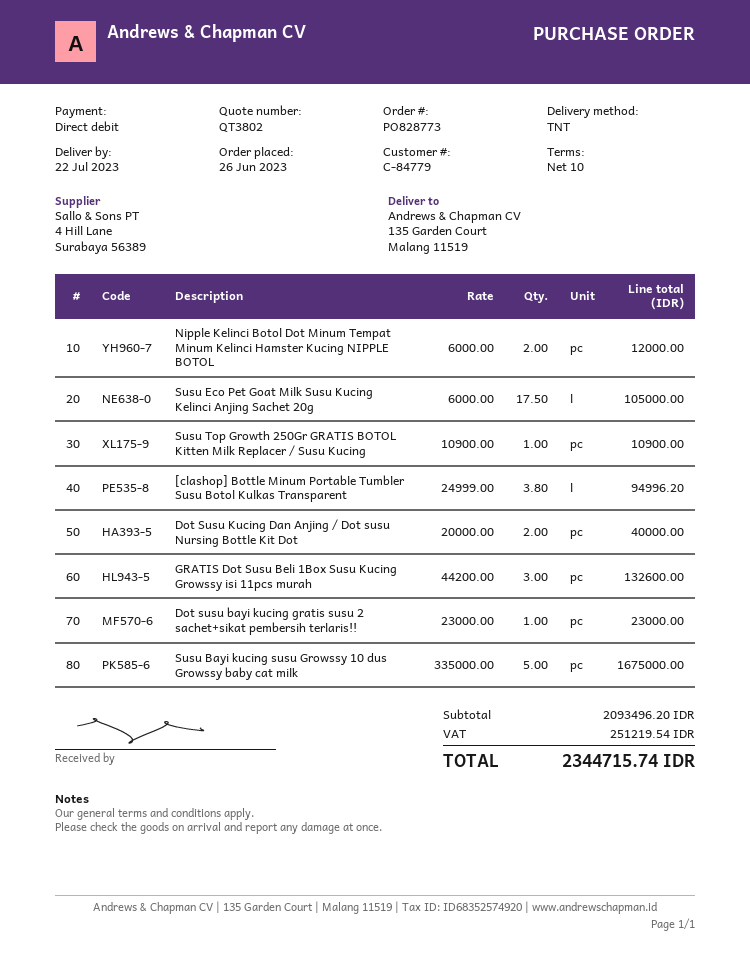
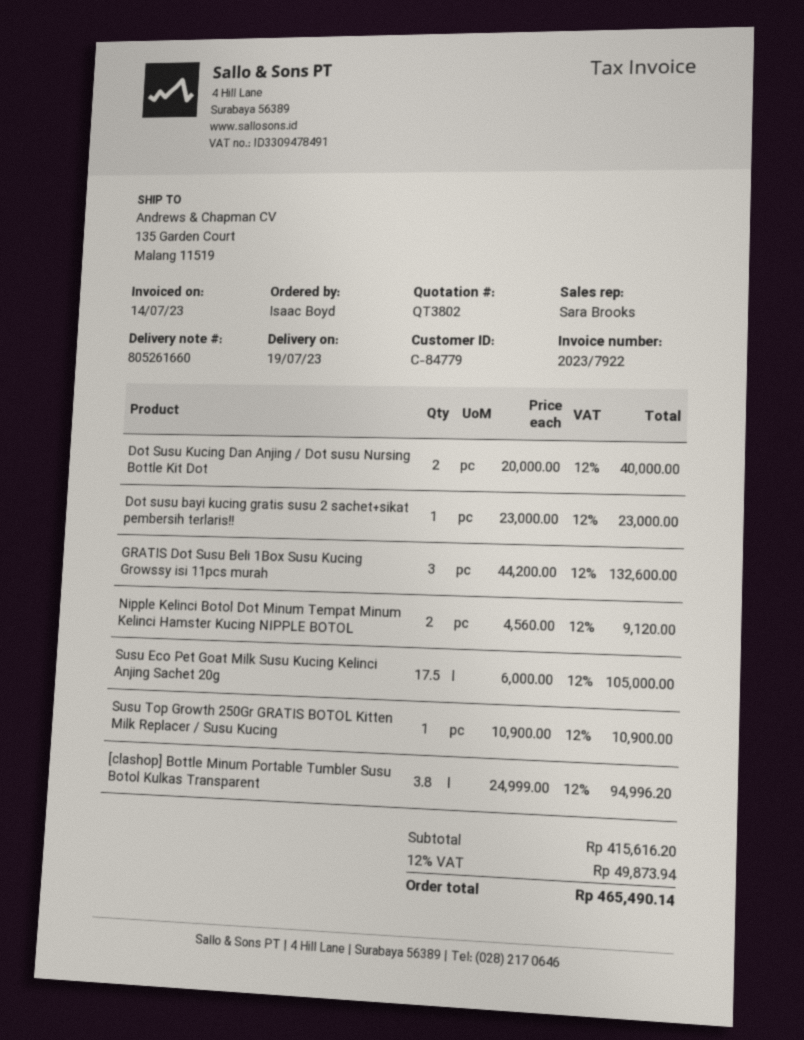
delivery date: 2023-07-22 -> 2023-07-19
Nipple Kelinci Botol Dot Minum Tempat Minum Kelinci Hamster Kucing NIPPLE BOTOL: 2 x 6000.00 = 12000.00 -> 2 x 4560.00 = 9120.00
Susu Bayi kucing susu Growssy 10 dus Growssy baby cat milk: 5 x 335000.00 = 1675000.00 -> none
subtotal: 2093496.20 -> 415616.20
tax: 251219.54 -> 49873.94
total: 2344715.74 -> 465490.14

